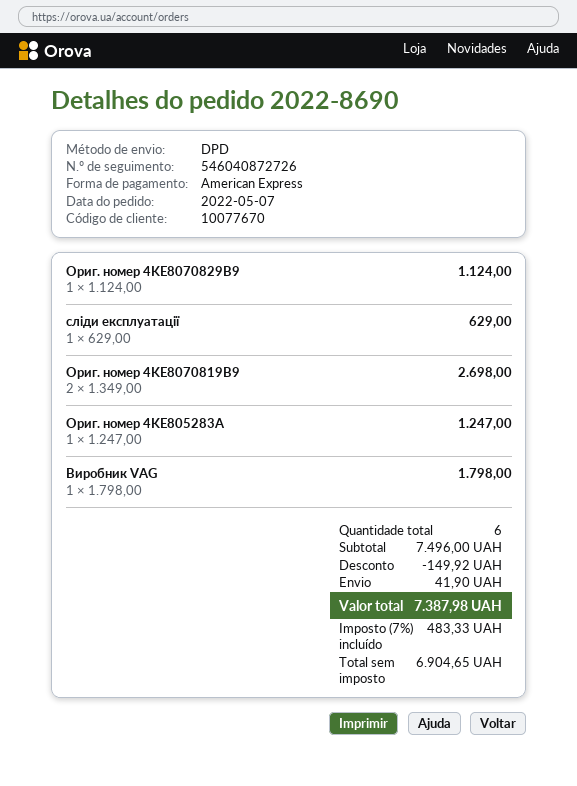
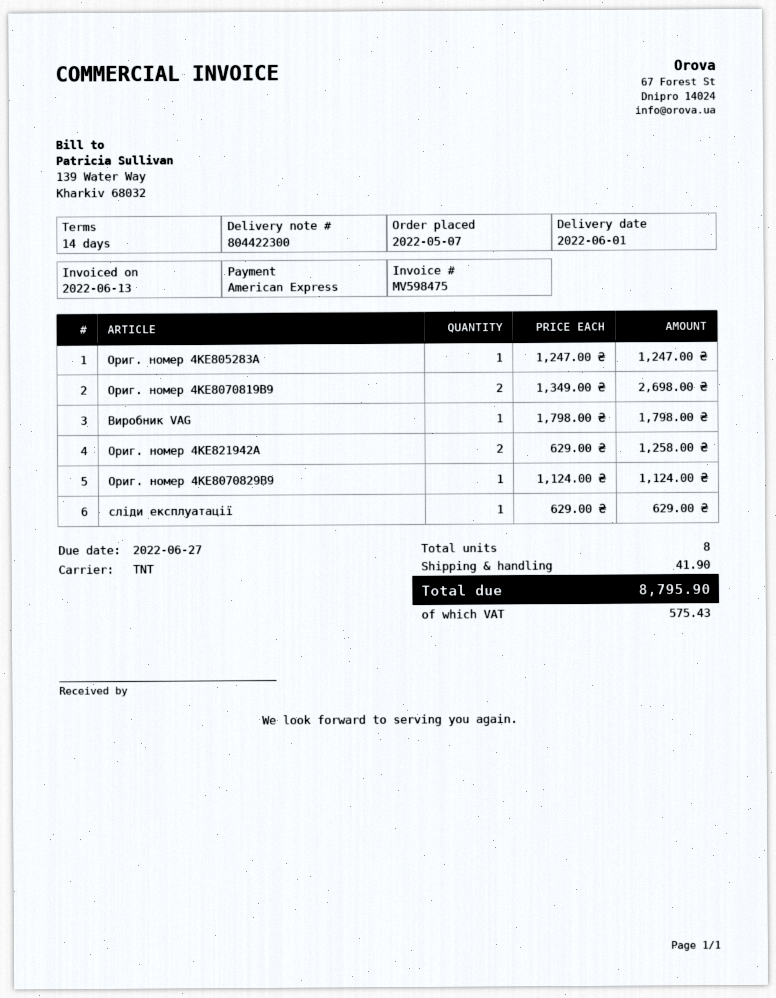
shipping method: DPD -> TNT
Ориг. номер 4KE821942A: none -> 2 x 629.00 = 1258.00
total quantity: 6 -> 8
discount: 149.92 -> none
tax: 483.33 -> 575.43
total: 7387.98 -> 8795.90

